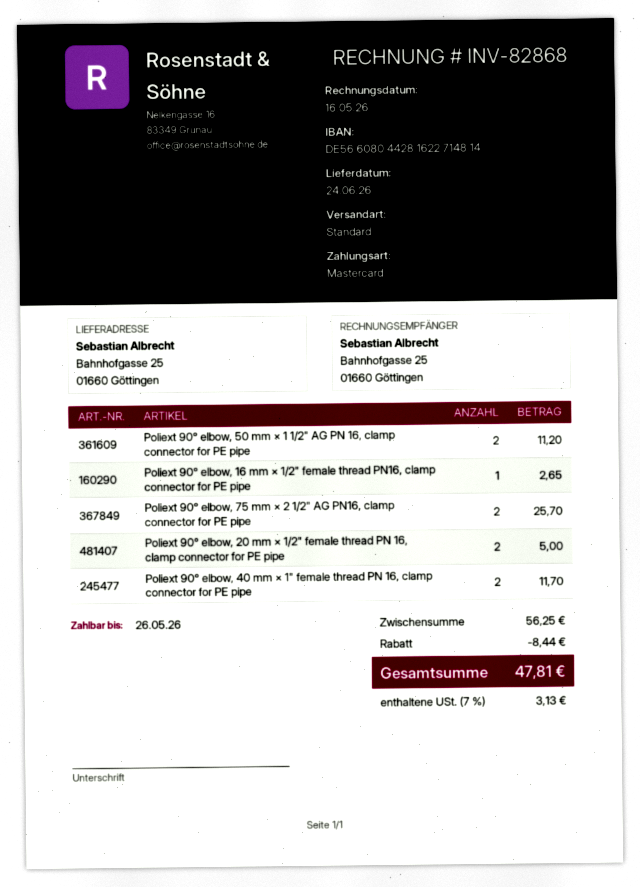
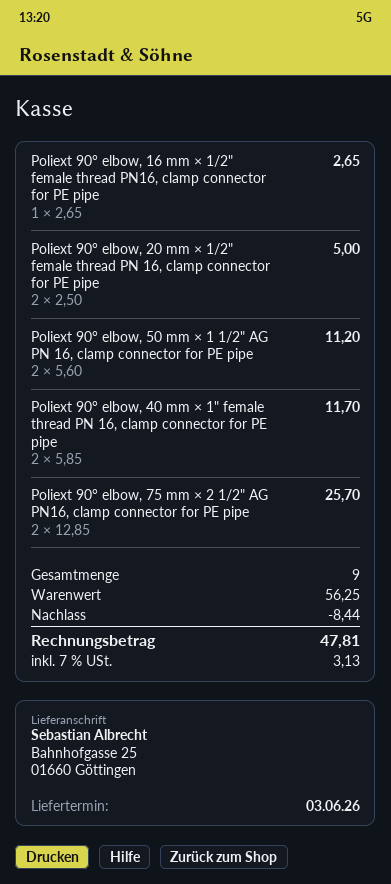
delivery date: 2026-06-24 -> 2026-06-03

